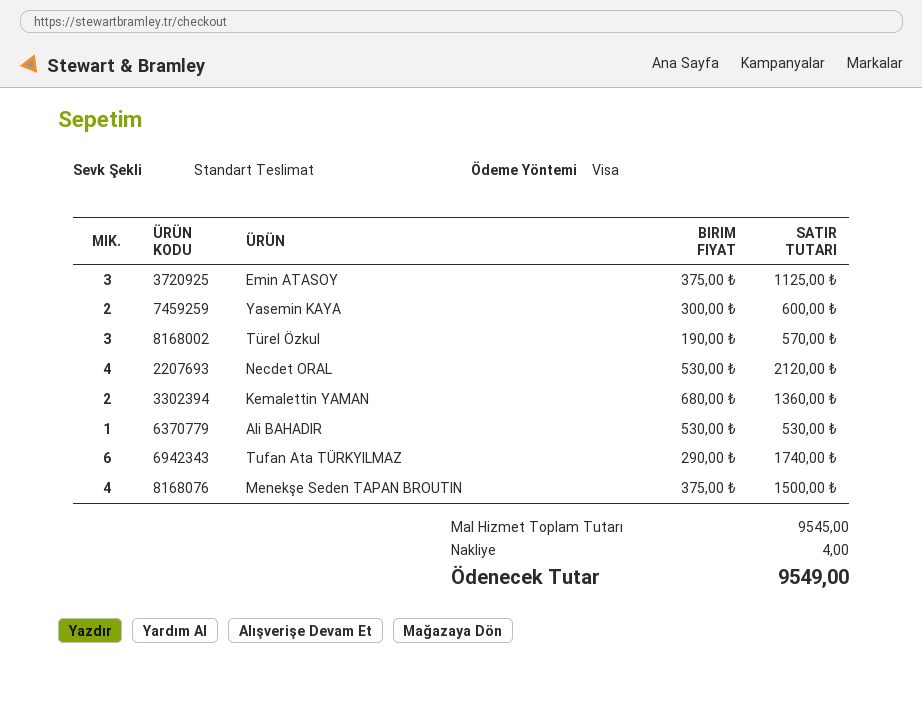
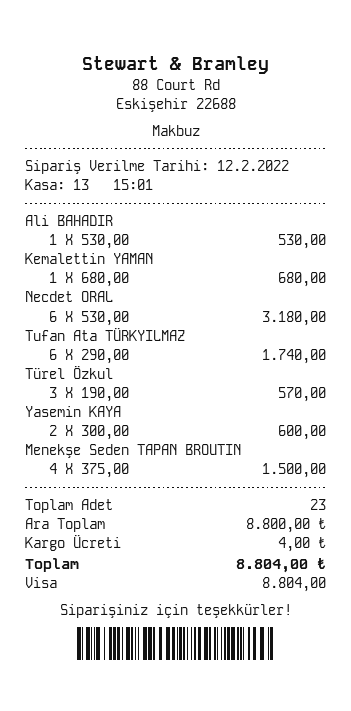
Emin ATASOY: 3 x 375.00 = 1125.00 -> none
Necdet ORAL: 4 x 530.00 = 2120.00 -> 6 x 530.00 = 3180.00
Kemalettin YAMAN: 2 x 680.00 = 1360.00 -> 1 x 680.00 = 680.00
subtotal: 9545.00 -> 8800.00
total: 9549.00 -> 8804.00

